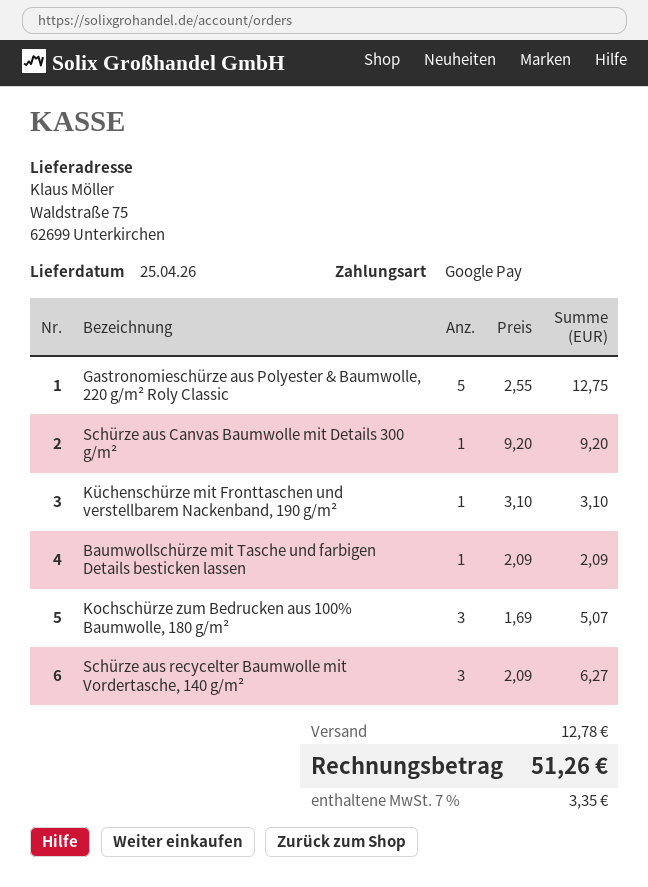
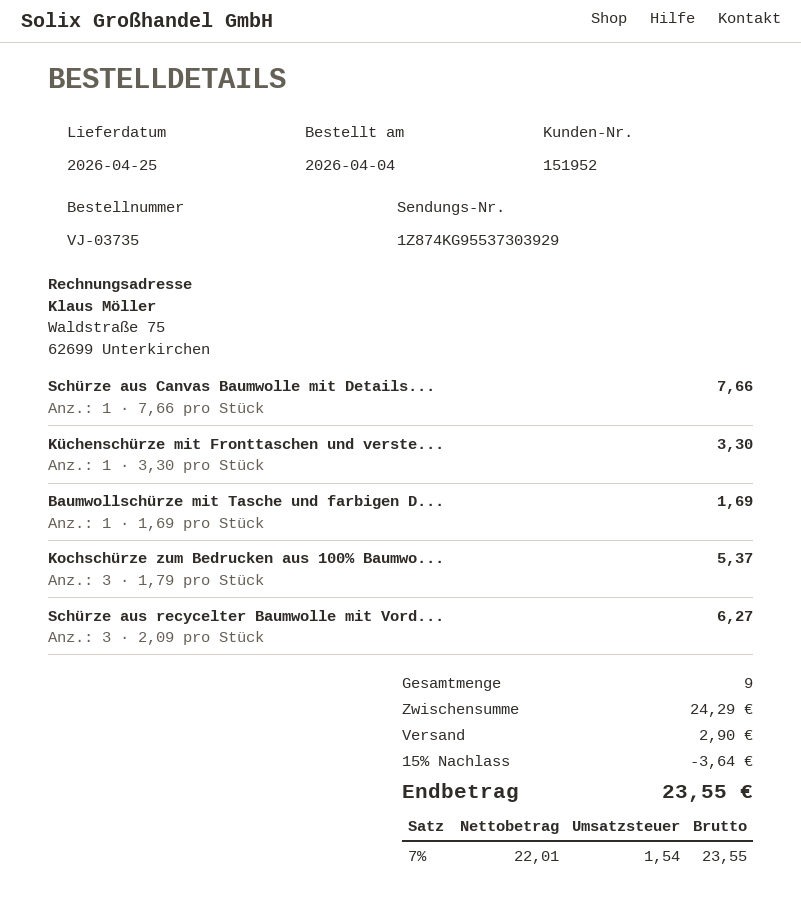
Gastronomieschürze aus Polyester & Baumwolle, 220 g/m² Roly Classic: 5 x 2.55 = 12.75 -> none
Schürze aus Canvas Baumwolle mit Details 300 g/m²: 1 x 9.20 = 9.20 -> 1 x 7.66 = 7.66
Küchenschürze mit Fronttaschen und verstellbarem Nackenband, 190 g/m²: 1 x 3.10 = 3.10 -> 1 x 3.30 = 3.30
Baumwollschürze mit Tasche und farbigen Details besticken lassen: 1 x 2.09 = 2.09 -> 1 x 1.69 = 1.69
Kochschürze zum Bedrucken aus 100% Baumwolle, 180 g/m²: 3 x 1.69 = 5.07 -> 3 x 1.79 = 5.37
discount: none -> 15% = 3.64
shipping: 12.78 -> 2.90
tax: 7% = 3.35 -> 7% = 1.54
total: 51.26 -> 23.55

